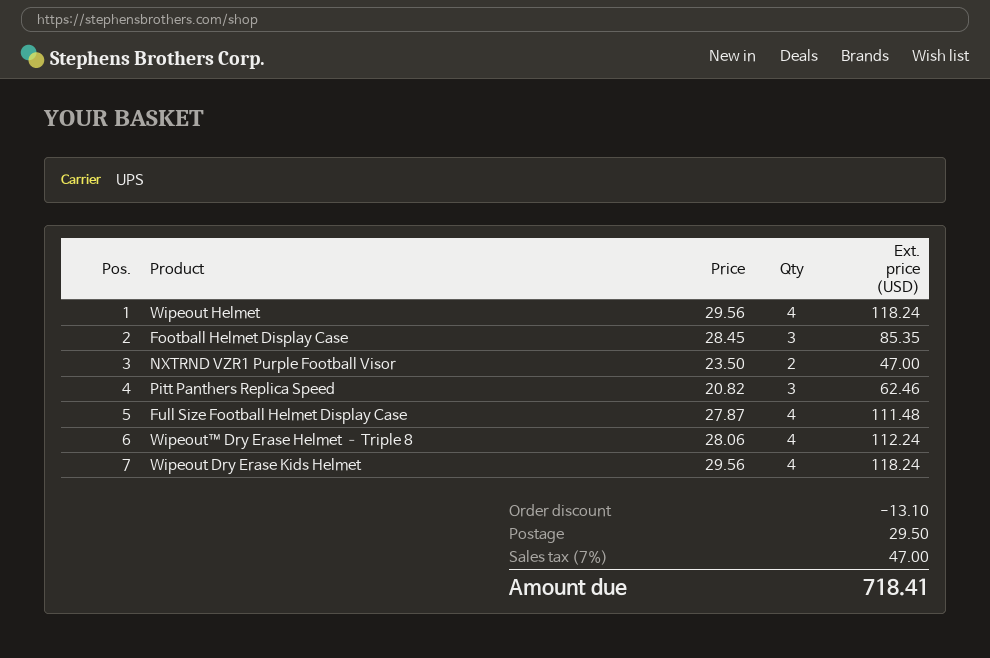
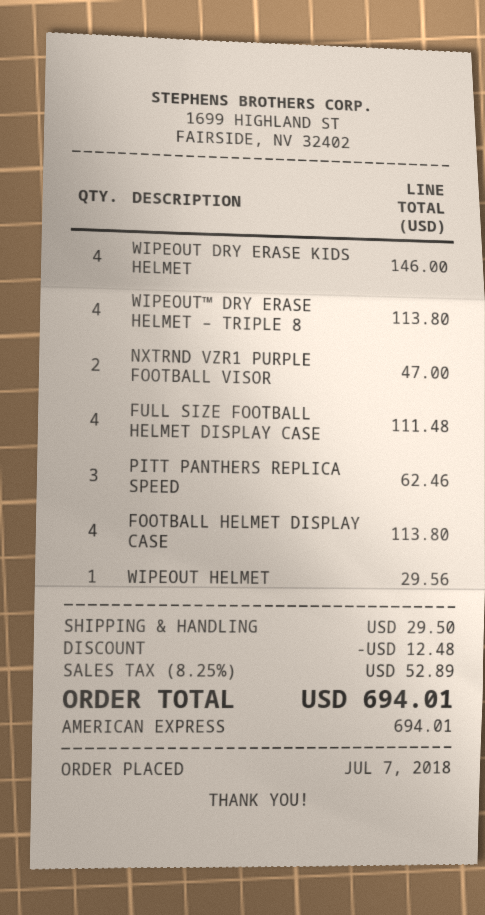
Wipeout Helmet: 4 for 118.24 -> 1 for 29.56
Football Helmet Display Case: 3 for 85.35 -> 4 for 113.80
Wipeout™ Dry Erase Helmet – Triple 8: 4 for 112.24 -> 4 for 113.80
Wipeout Dry Erase Kids Helmet: 4 for 118.24 -> 4 for 146.00
discount: 13.10 -> 12.48
tax: 7% = 47.00 -> 8.25% = 52.89
total: 718.41 -> 694.01

